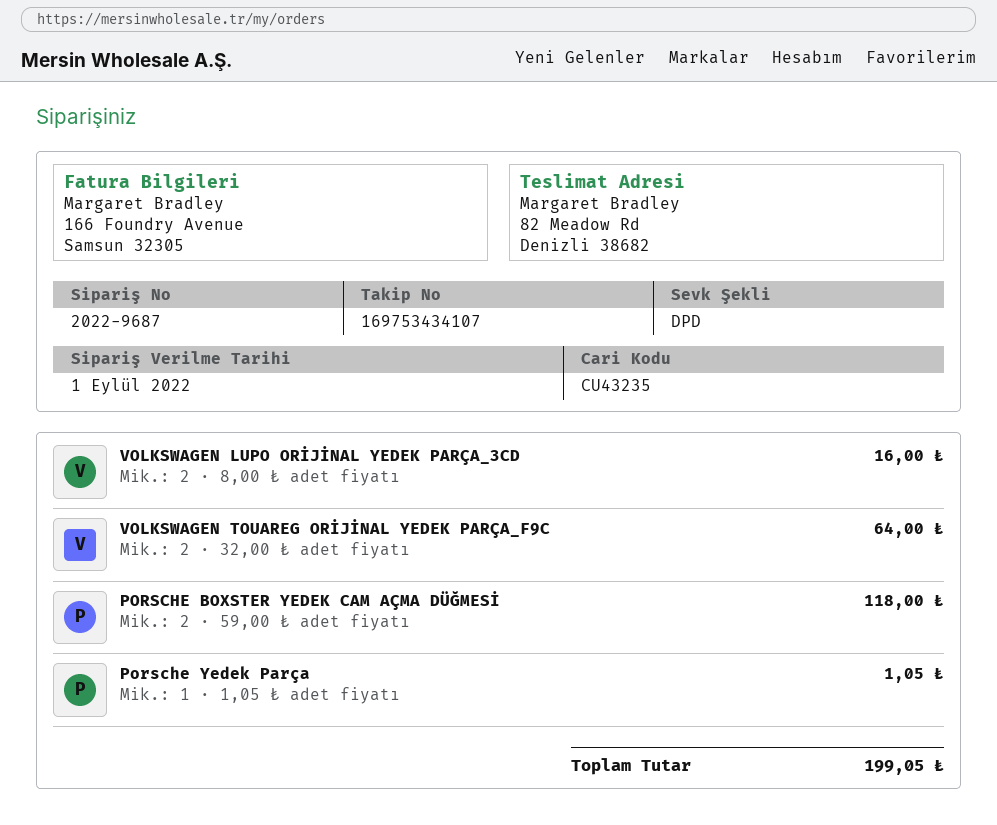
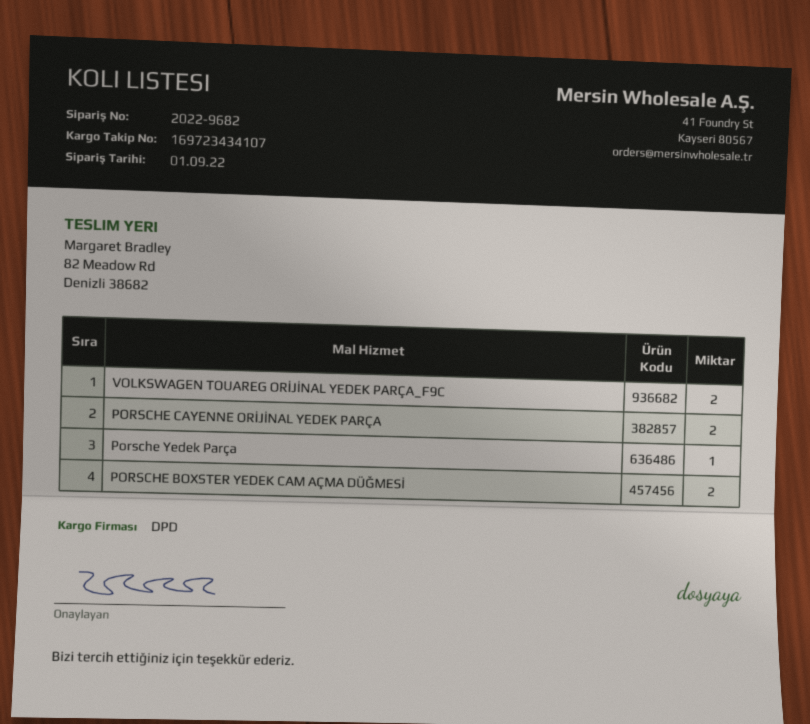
order number: 2022-9687 -> 2022-9682
tracking number: 169753434107 -> 169723434107
VOLKSWAGEN LUPO ORİJİNAL YEDEK PARÇA_3CD: 2 -> none
PORSCHE CAYENNE ORİJİNAL YEDEK PARÇA: none -> 2

